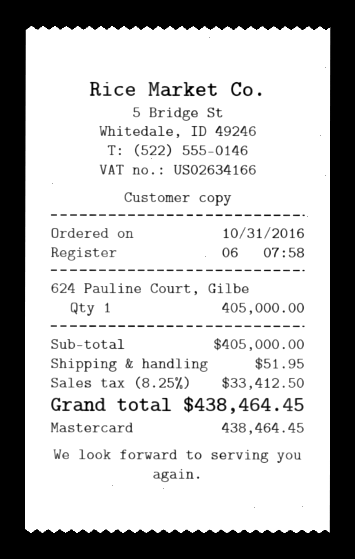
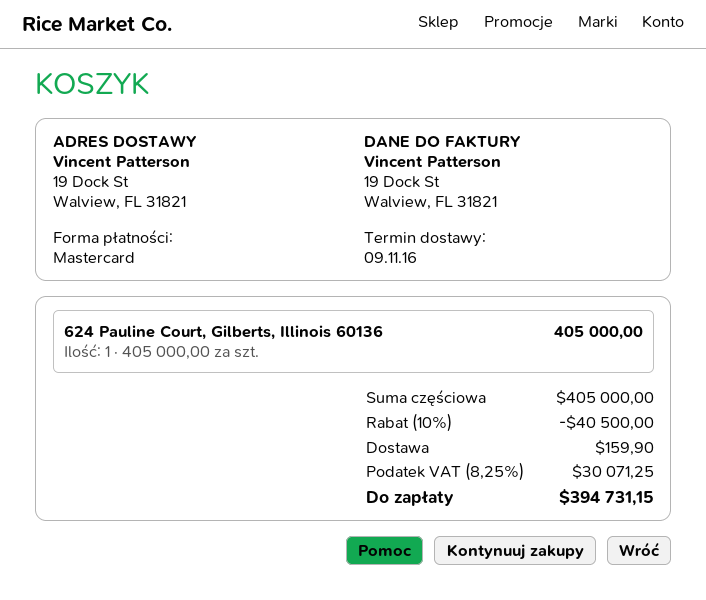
discount: none -> 10% = 40500.00
shipping: 51.95 -> 159.90
tax: 8.25% = 33412.50 -> 8.25% = 30071.25
total: 438464.45 -> 394731.15

